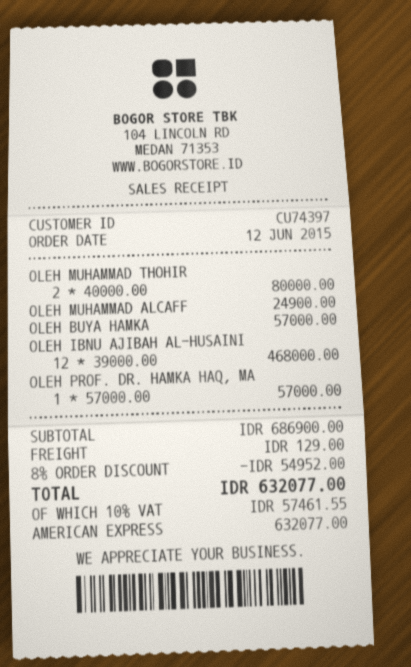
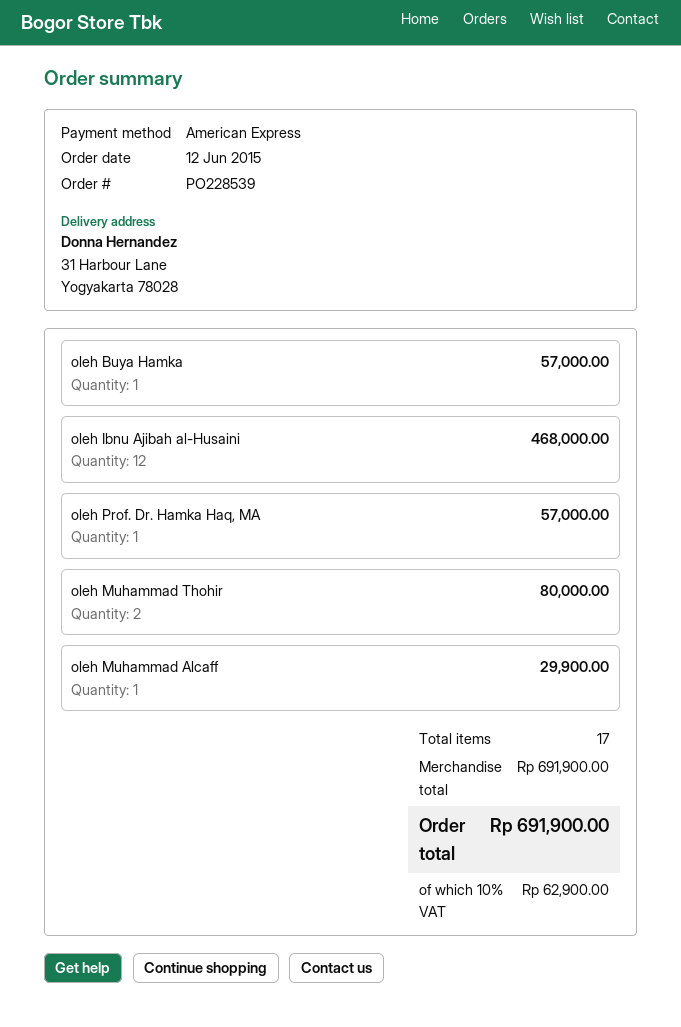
OLEH MUHAMMAD ALCAFF: 1 for 24900.00 -> 1 for 29900.00
subtotal: 686900.00 -> 691900.00
discount: 8% = 54952.00 -> none
shipping: 129.00 -> none
tax: 10% = 57461.55 -> 10% = 62900.00
total: 632077.00 -> 691900.00

